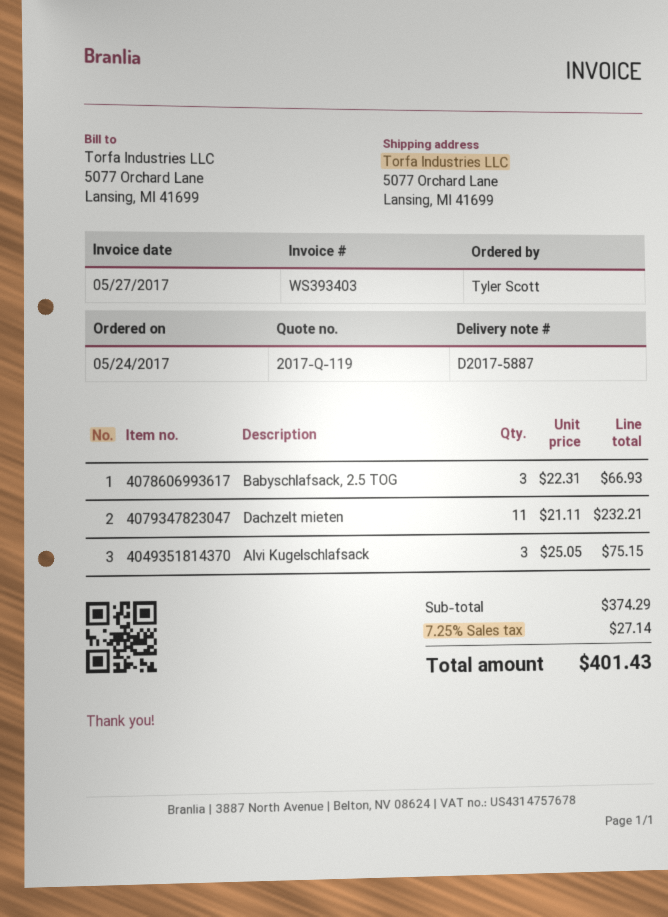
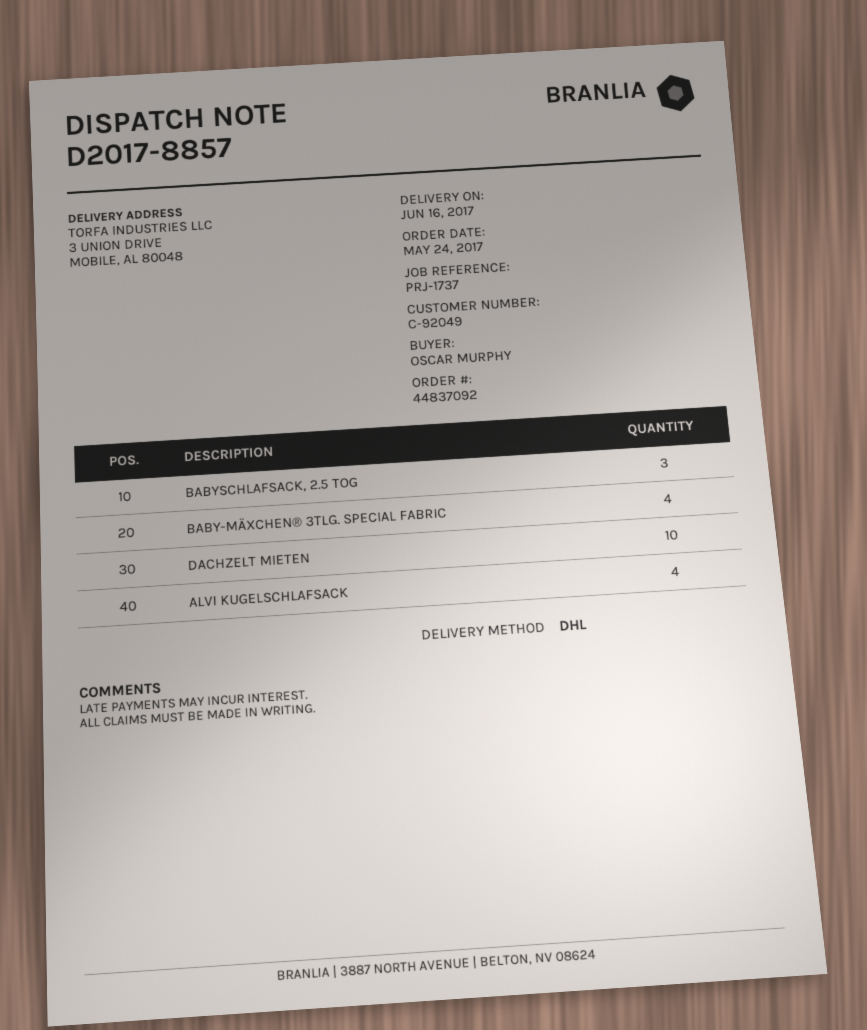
delivery note number: D2017-5887 -> D2017-8857
ordered by: Tyler Scott -> OSCAR MURPHY
ship to: 5077 Orchard Lane, Lansing, MI 41699 -> 3 UNION DRIVE, MOBILE, AL 80048
Dachzelt mieten: 11 -> 10
Alvi Kugelschlafsack: 3 -> 4
BABY-MÄXCHEN® 3TLG. SPECIAL FABRIC: none -> 4

